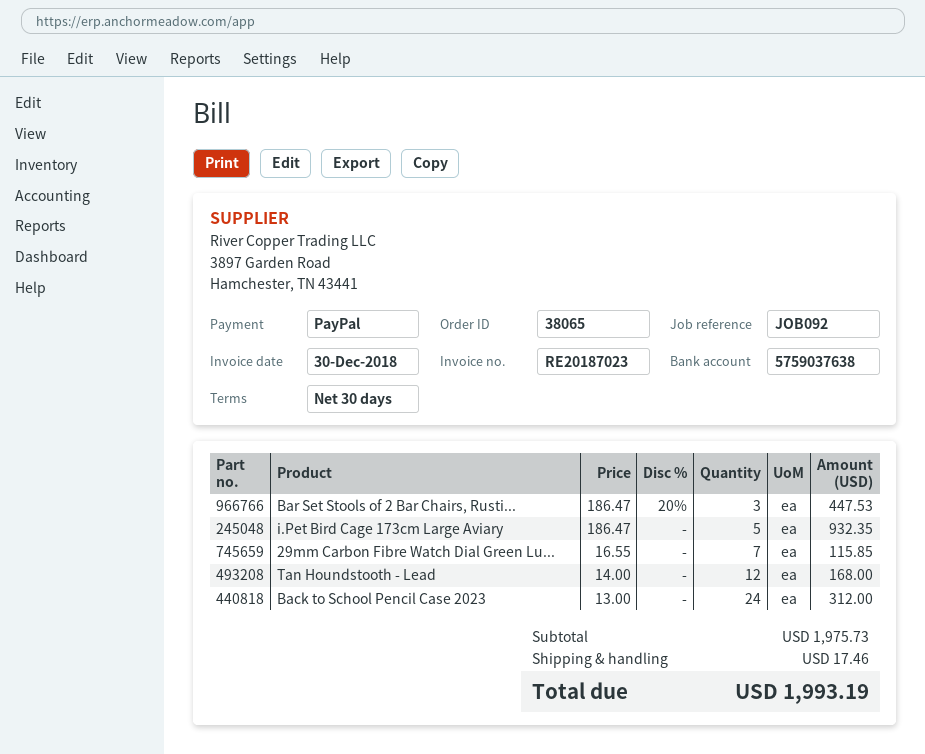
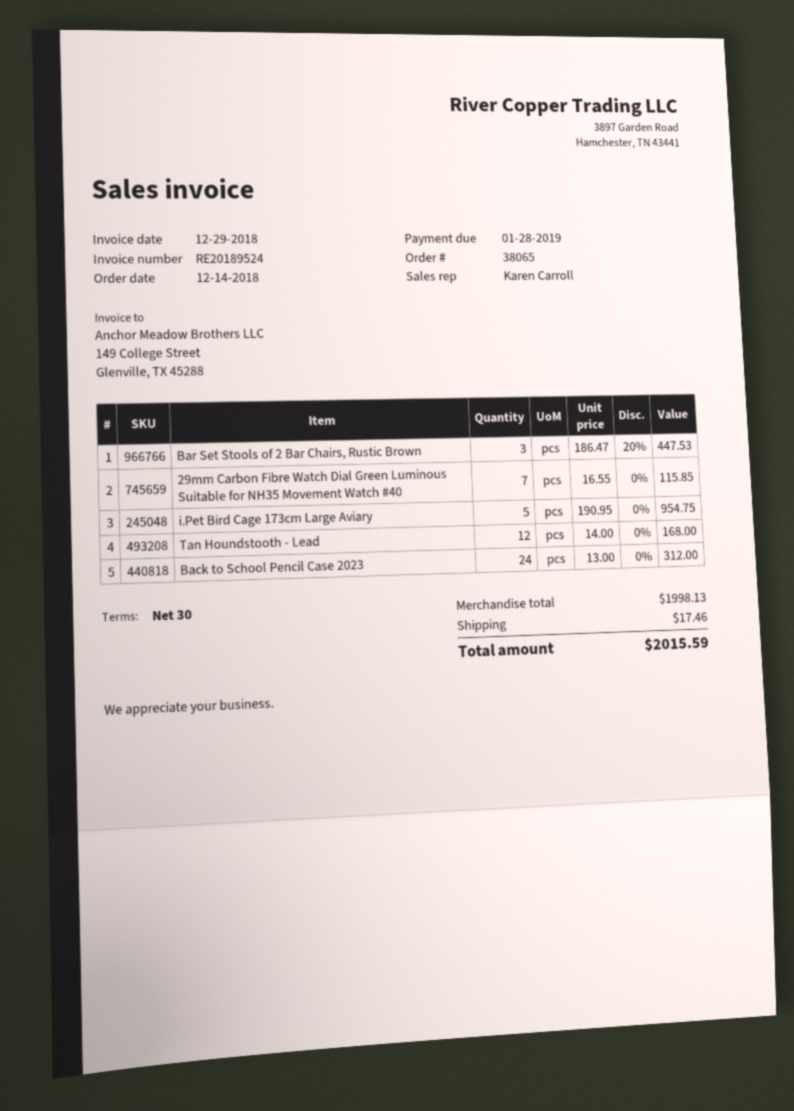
invoice number: RE20187023 -> RE20189524
invoice date: 2018-12-30 -> 2018-12-29
i.Pet Bird Cage 173cm Large Aviary: 5 x 186.47 = 932.35 -> 5 x 190.95 = 954.75
subtotal: 1975.73 -> 1998.13
total: 1993.19 -> 2015.59

